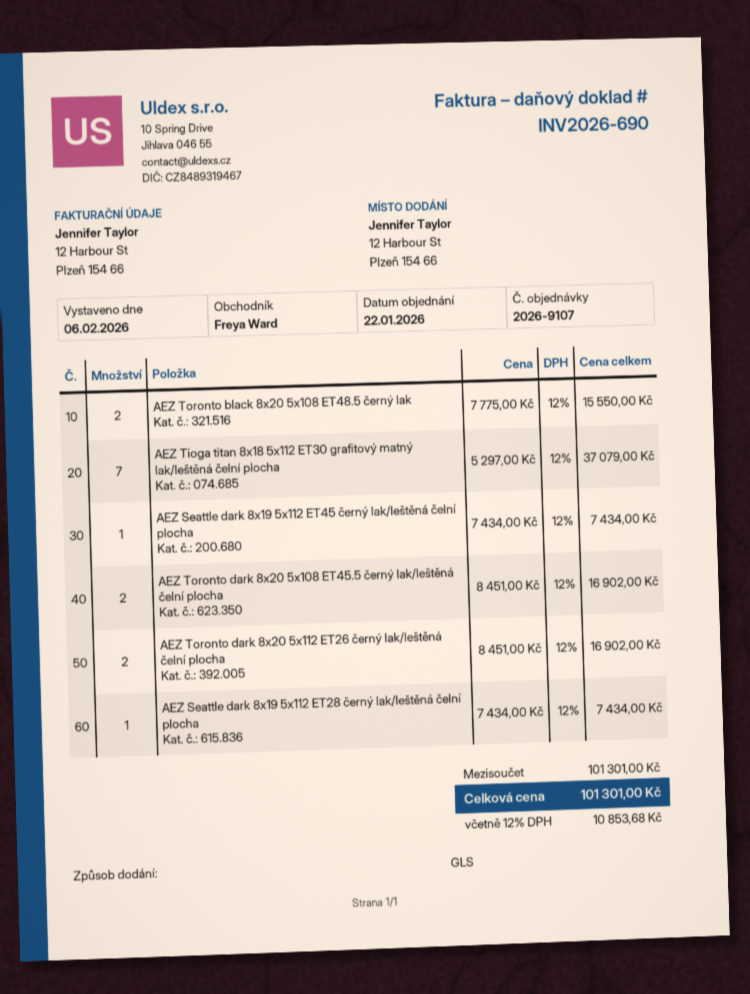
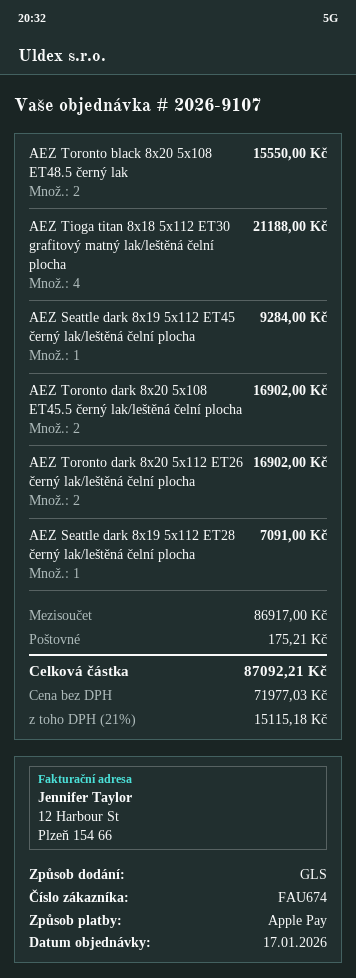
order date: 2026-01-22 -> 2026-01-17
AEZ Tioga titan 8x18 5x112 ET30 grafitový matný lak/leštěná čelní plocha: 7 for 37079.00 -> 4 for 21188.00
AEZ Seattle dark 8x19 5x112 ET45 černý lak/leštěná čelní plocha: 1 for 7434.00 -> 1 for 9284.00
AEZ Seattle dark 8x19 5x112 ET28 černý lak/leštěná čelní plocha: 1 for 7434.00 -> 1 for 7091.00
subtotal: 101301.00 -> 86917.00
shipping: none -> 175.21
tax: 12% = 10853.68 -> 21% = 15115.18
total: 101301.00 -> 87092.21

